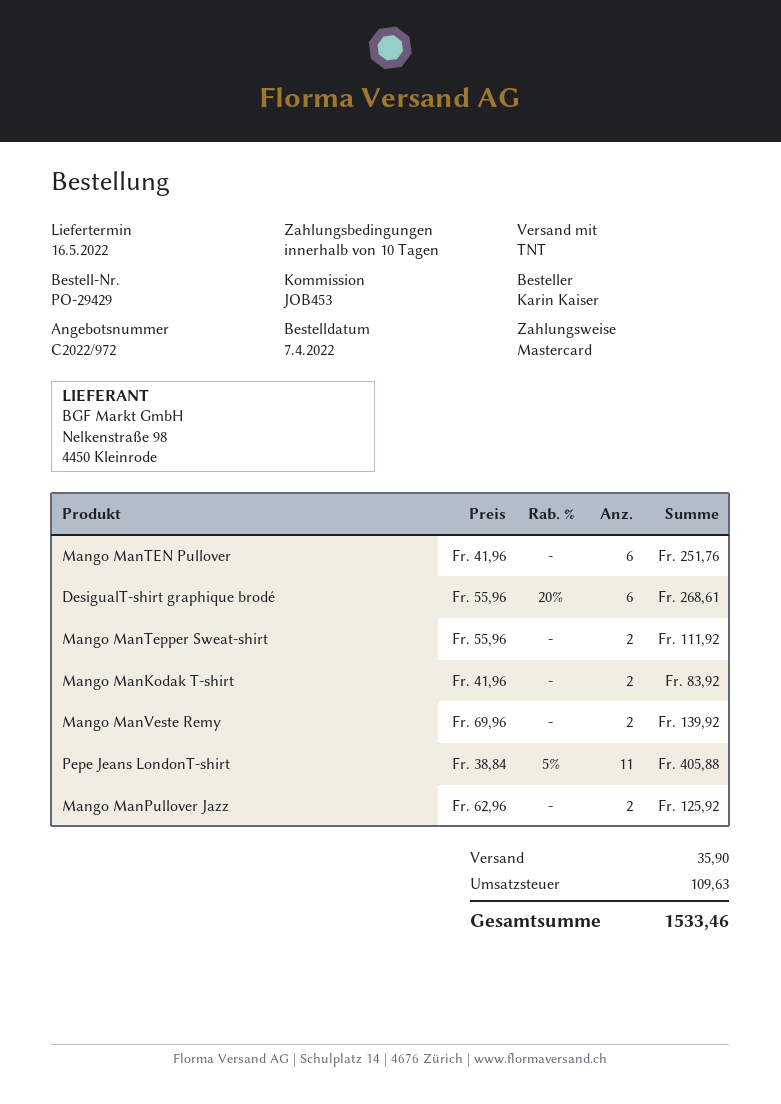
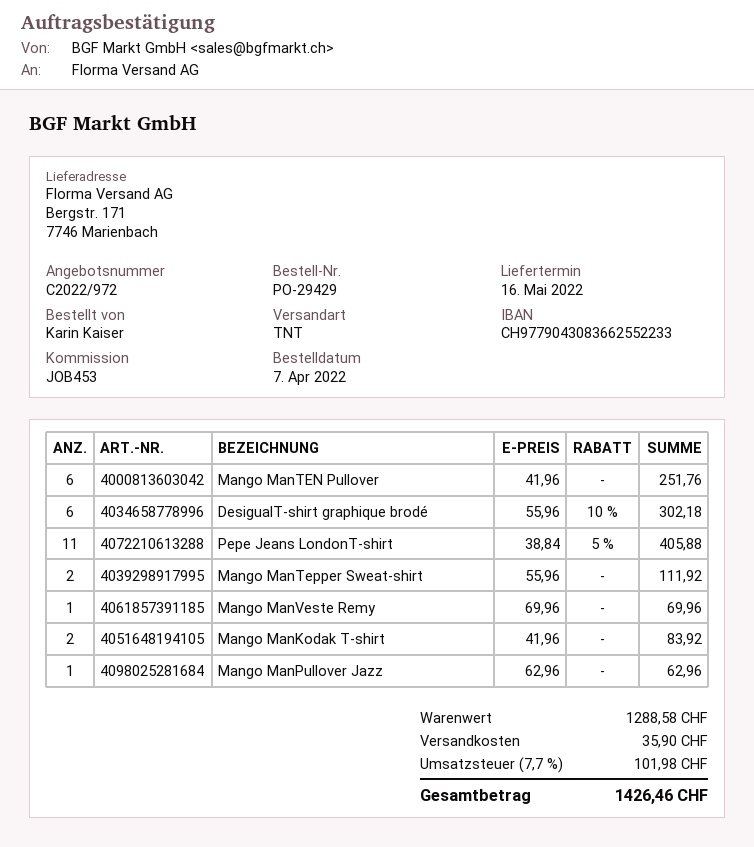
DesigualT-shirt graphique brodé: 6 x 55.96 - 20% = 268.61 -> 6 x 55.96 - 10% = 302.18
Mango ManVeste Remy: 2 x 69.96 = 139.92 -> 1 x 69.96 = 69.96
Mango ManPullover Jazz: 2 x 62.96 = 125.92 -> 1 x 62.96 = 62.96
tax: 109.63 -> 101.98
total: 1533.46 -> 1426.46

